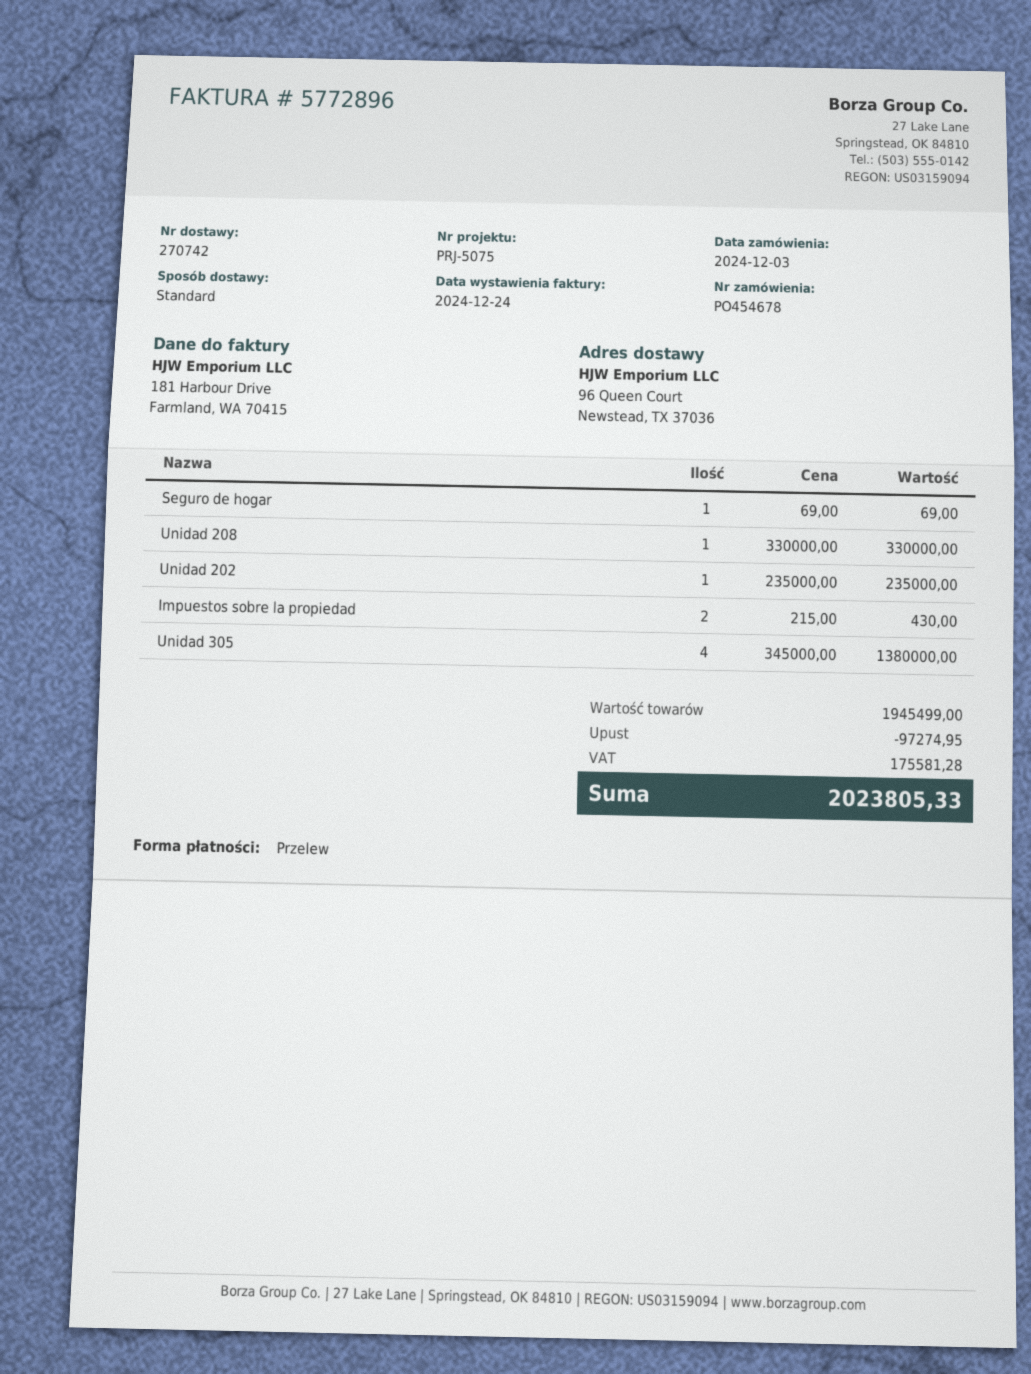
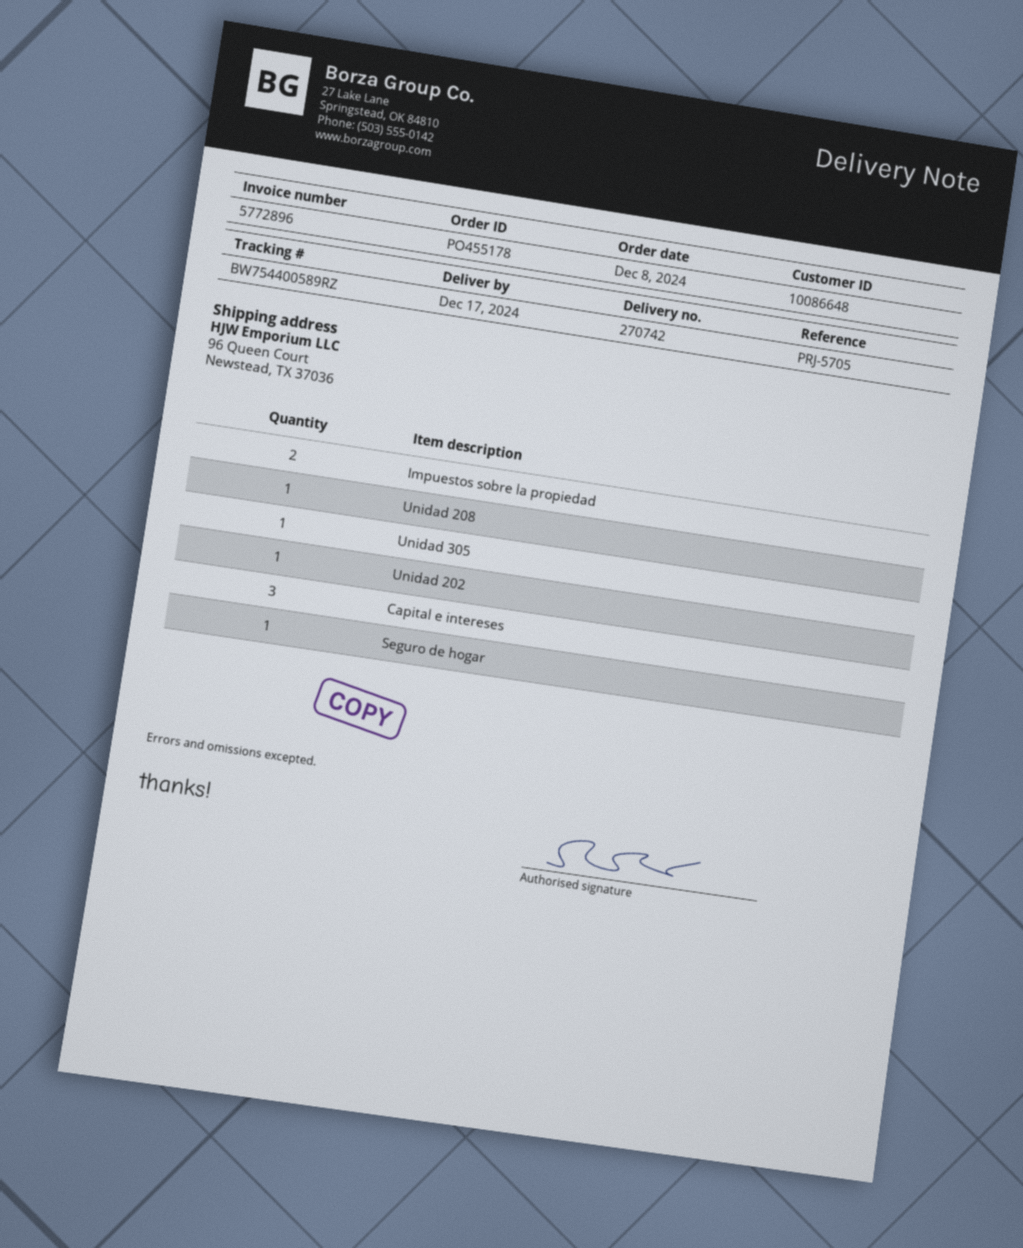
order number: PO454678 -> PO455178
order date: 2024-12-03 -> 2024-12-08
reference: PRJ-5075 -> PRJ-5705
Unidad 305: 4 -> 1
Capital e intereses: none -> 3

